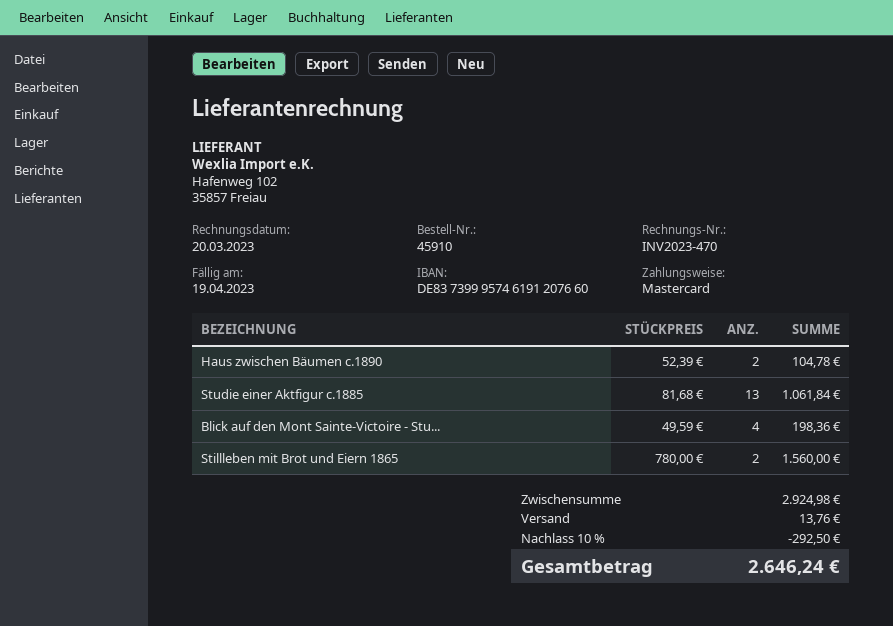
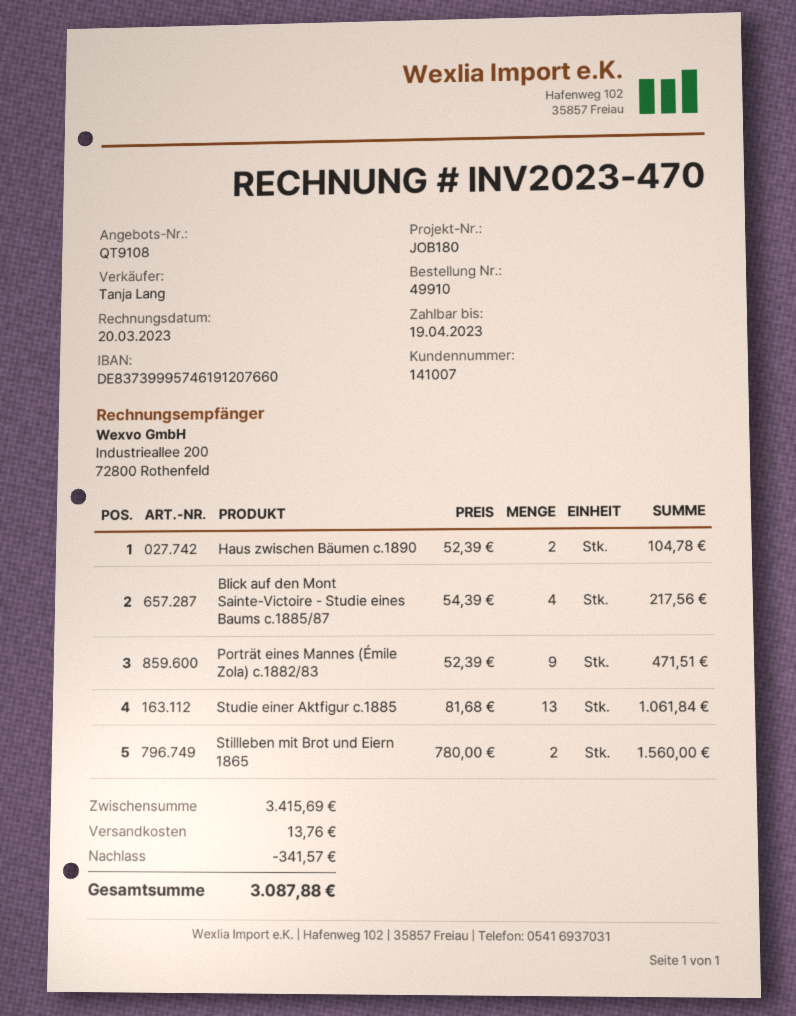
order number: 45910 -> 49910
Blick auf den Mont Sainte-Victoire - Stu...: 4 x 49.59 = 198.36 -> 4 x 54.39 = 217.56
Porträt eines Mannes (Émile Zola) c.1882/83: none -> 9 x 52.39 = 471.51
subtotal: 2924.98 -> 3415.69
discount: 292.50 -> 341.57
total: 2646.24 -> 3087.88

